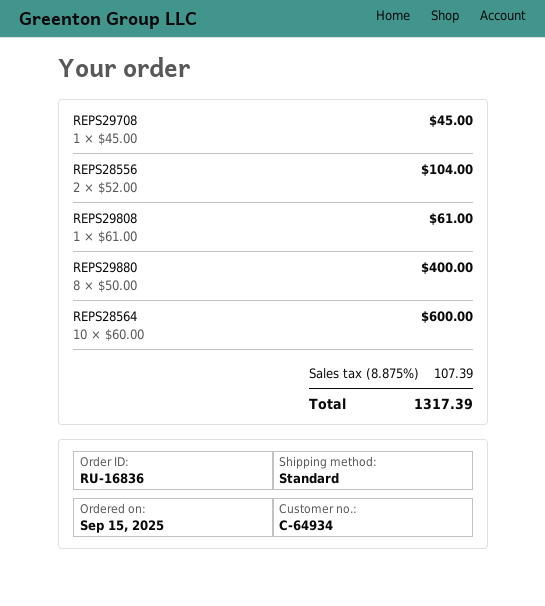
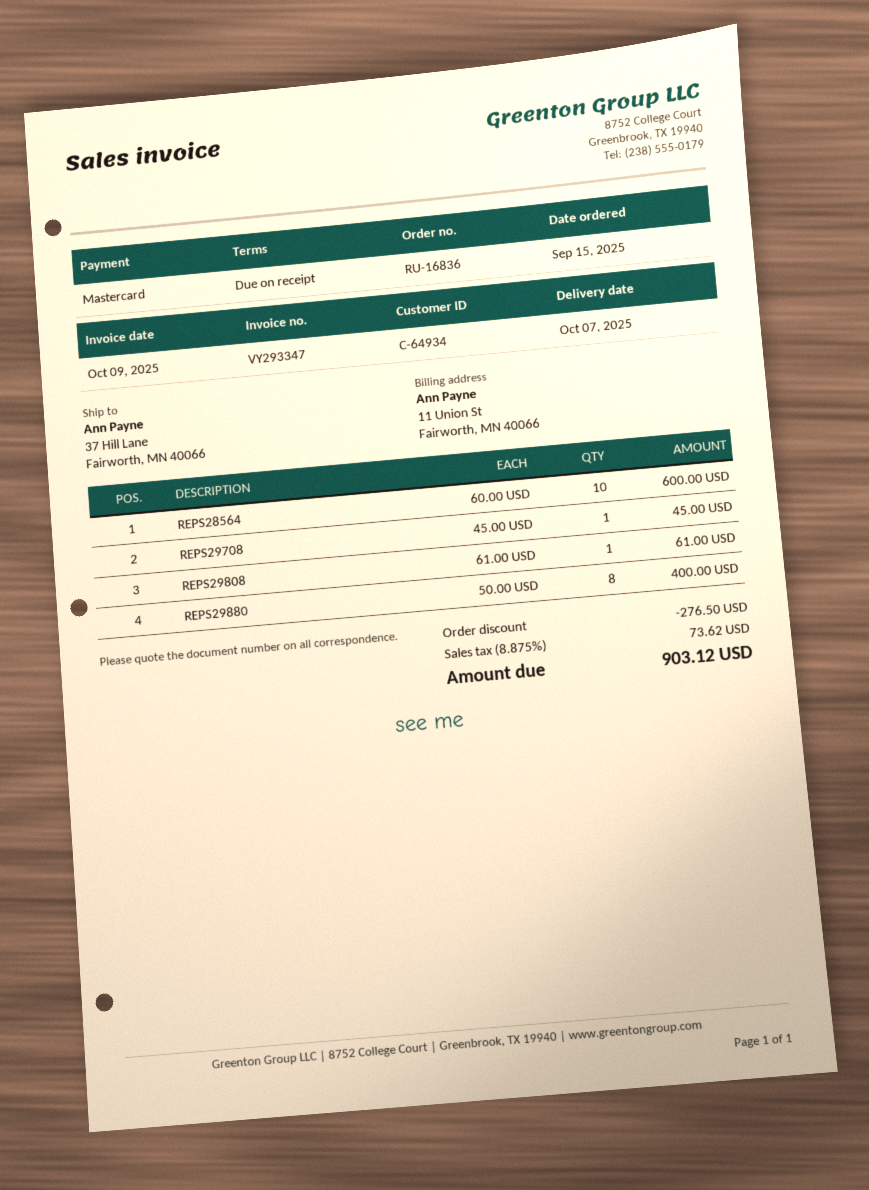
REPS28556: 2 x 52.00 = 104.00 -> none
discount: none -> 276.50
tax: 8.875% = 107.39 -> 8.875% = 73.62
total: 1317.39 -> 903.12

